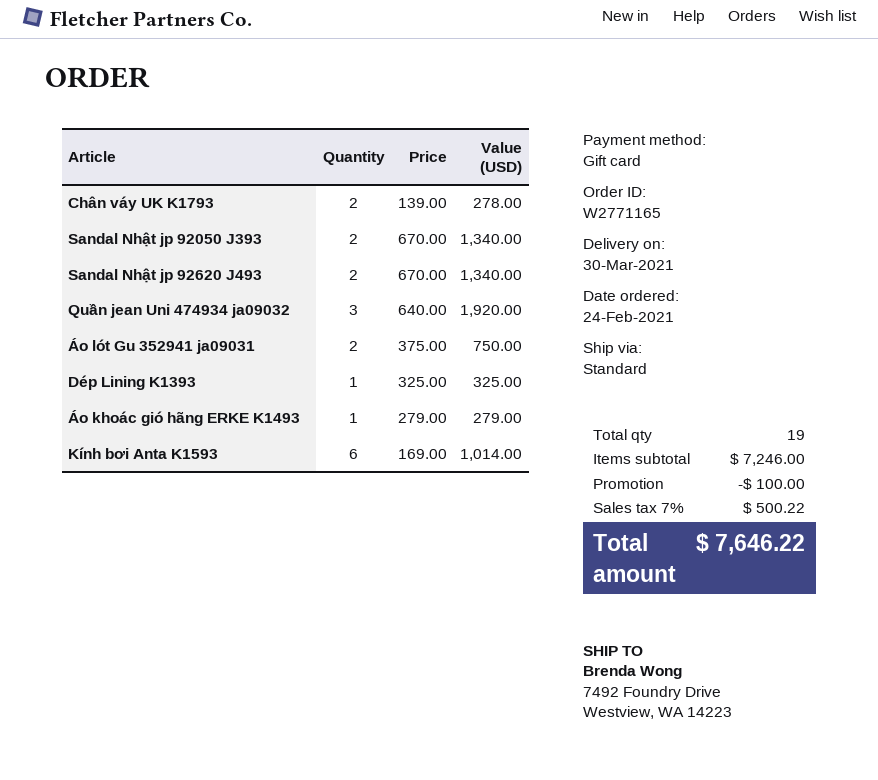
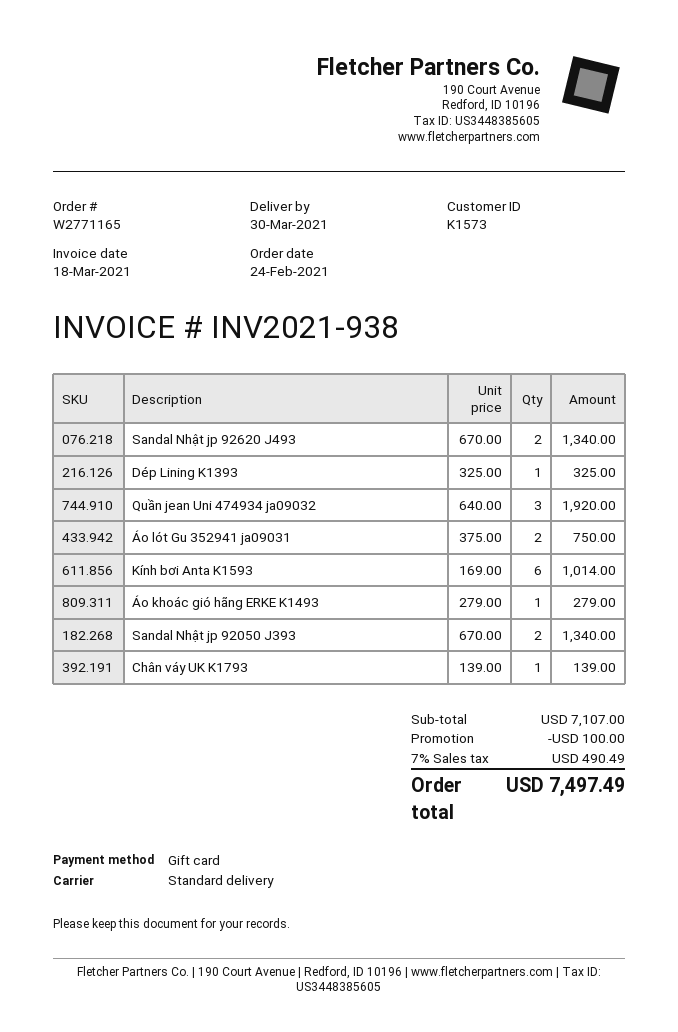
Chân váy UK K1793: 2 x 139.00 = 278.00 -> 1 x 139.00 = 139.00
subtotal: 7246.00 -> 7107.00
tax: 7% = 500.22 -> 7% = 490.49
total: 7646.22 -> 7497.49

